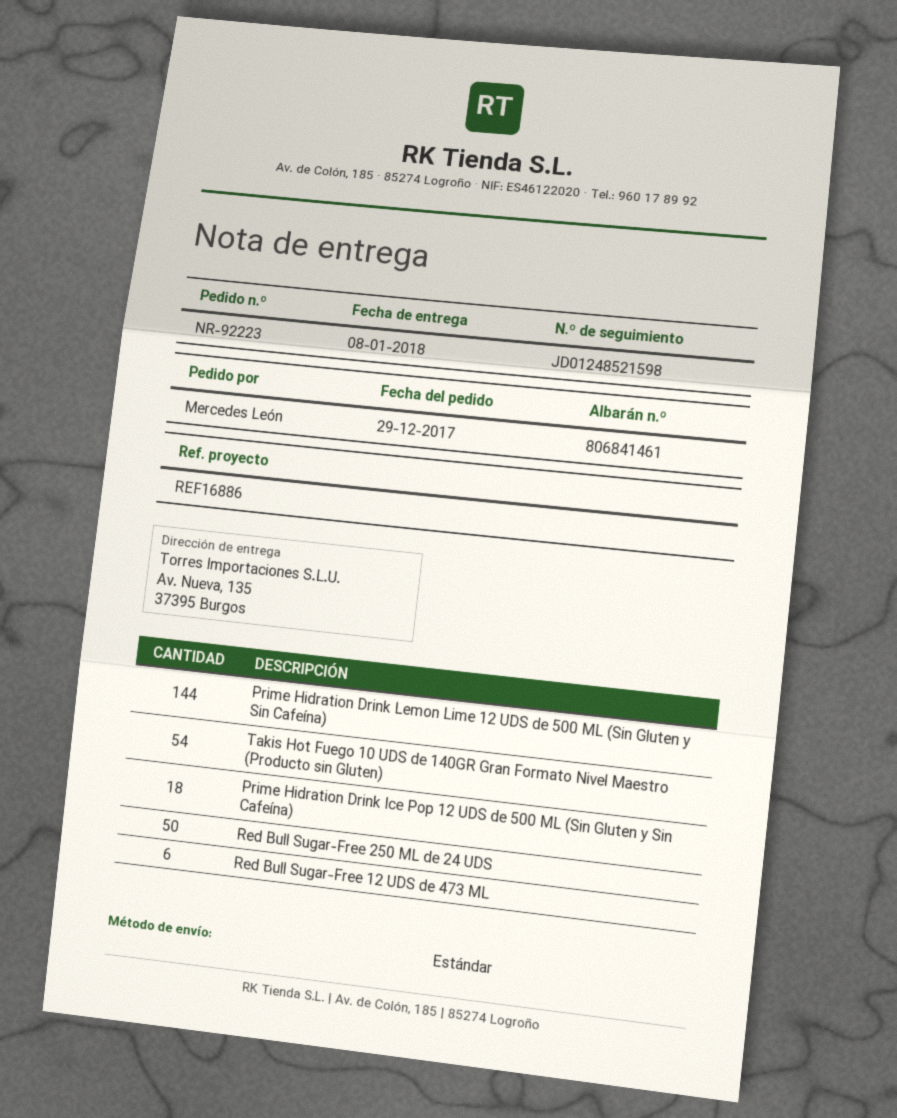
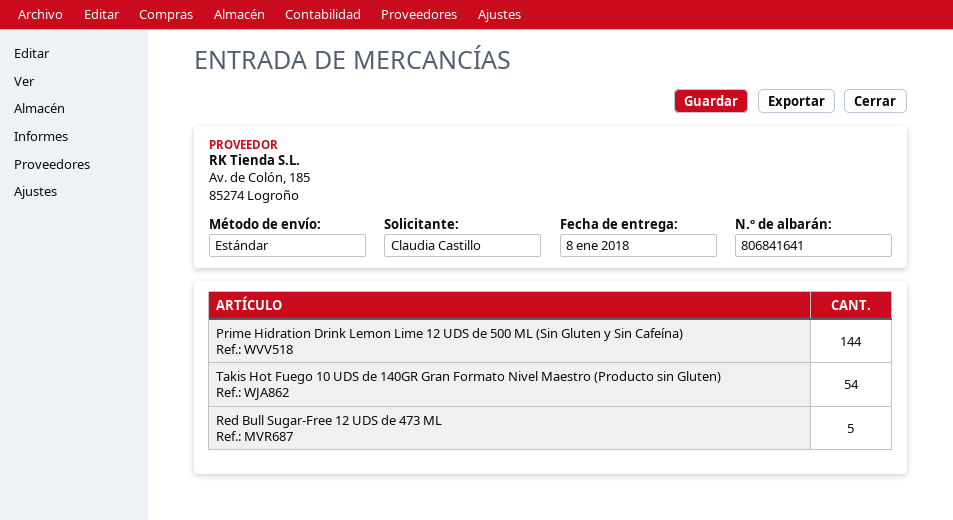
delivery note number: 806841461 -> 806841641
ordered by: Mercedes León -> Claudia Castillo
Prime Hidration Drink Ice Pop 12 UDS de 500 ML (Sin Gluten y Sin Cafeína): 18 -> none
Red Bull Sugar-Free 250 ML de 24 UDS: 50 -> none
Red Bull Sugar-Free 12 UDS de 473 ML: 6 -> 5

